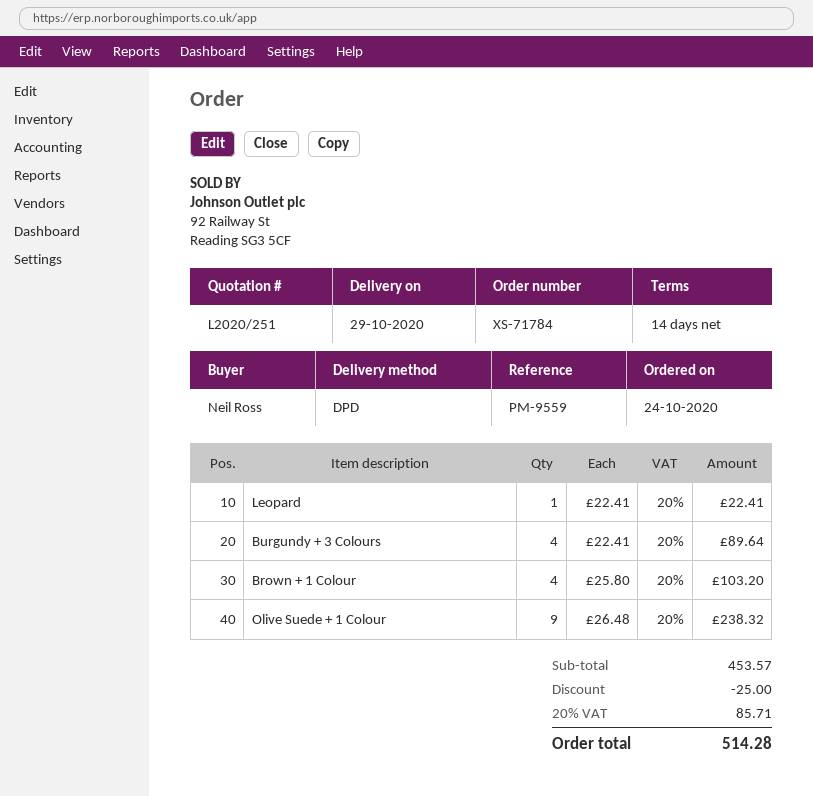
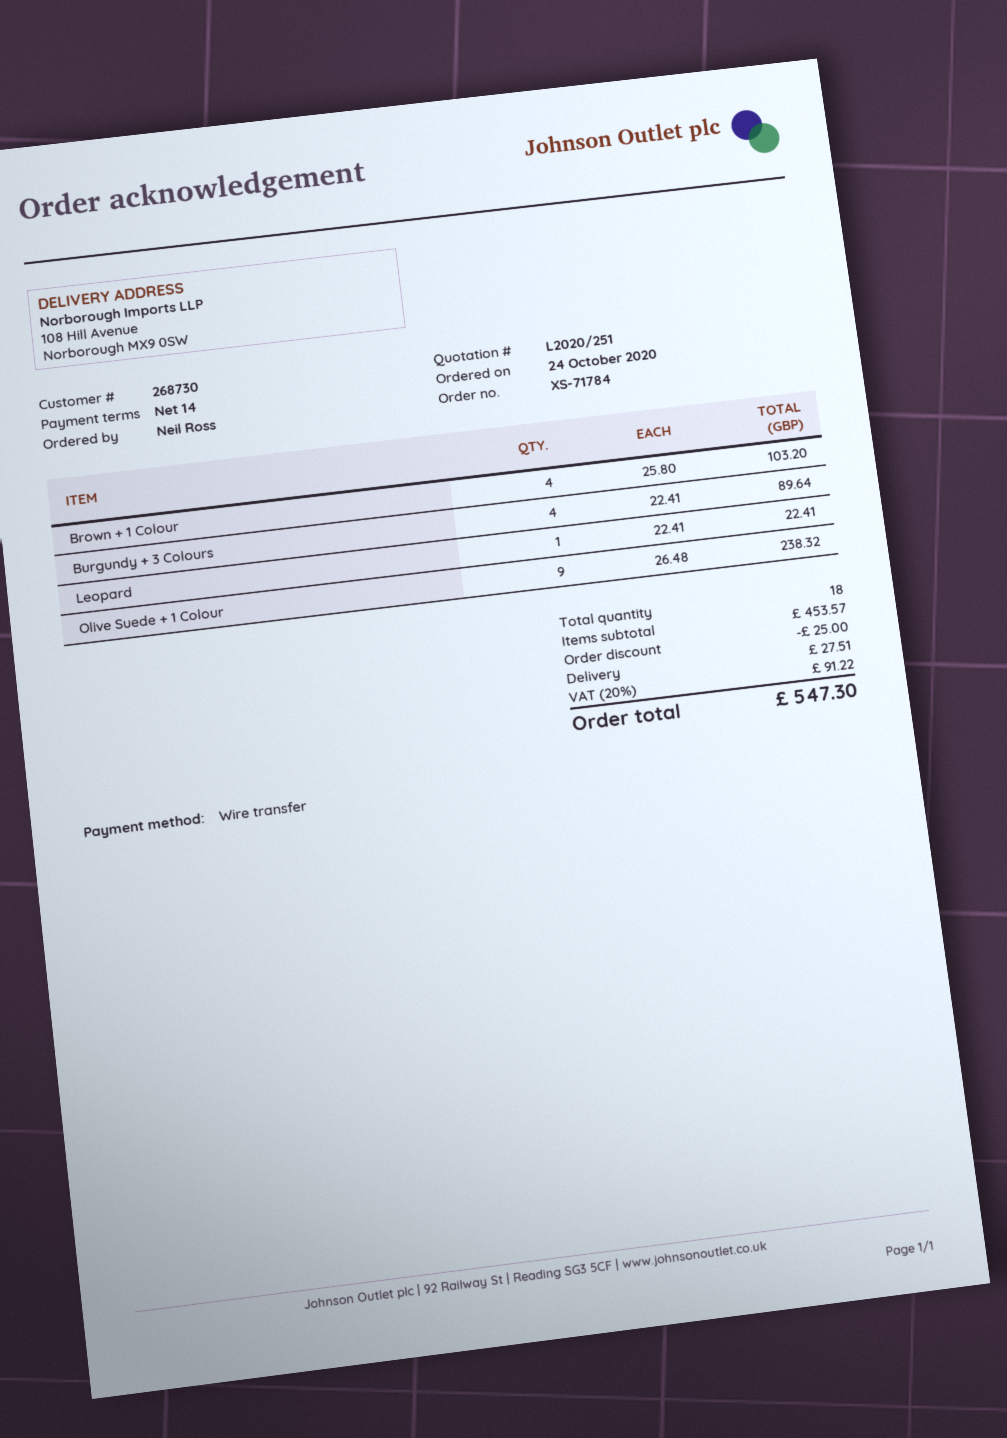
shipping: none -> 27.51
tax: 20% = 85.71 -> 20% = 91.22
total: 514.28 -> 547.30

